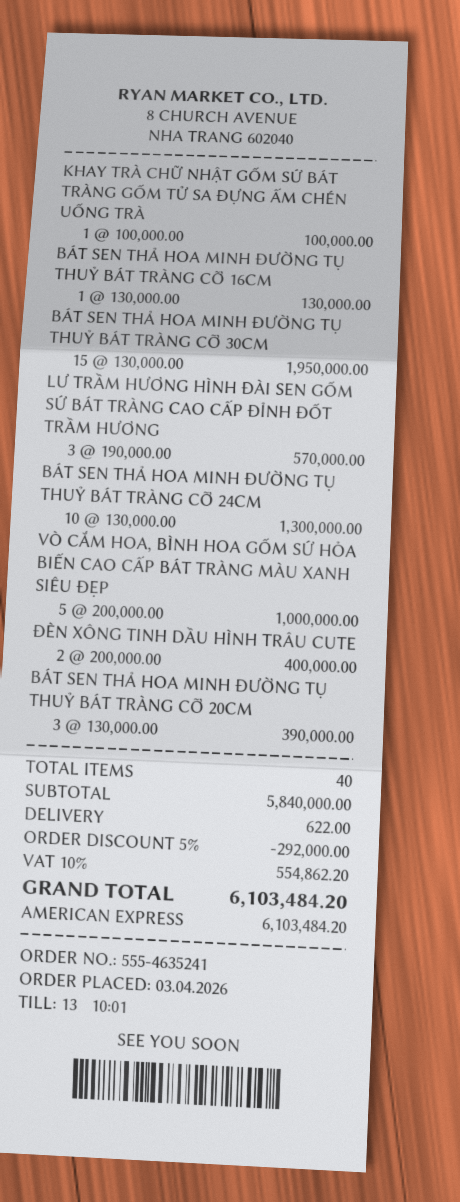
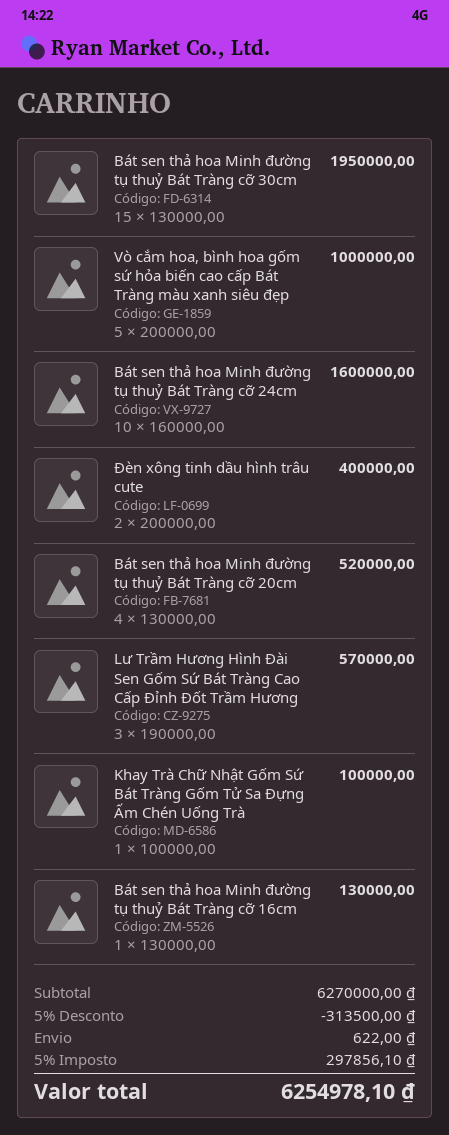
BÁT SEN THẢ HOA MINH ĐƯỜNG TỤ THUỶ BÁT TRÀNG CỠ 24CM: 10 x 130000.00 = 1300000.00 -> 10 x 160000.00 = 1600000.00
BÁT SEN THẢ HOA MINH ĐƯỜNG TỤ THUỶ BÁT TRÀNG CỠ 20CM: 3 x 130000.00 = 390000.00 -> 4 x 130000.00 = 520000.00
subtotal: 5840000.00 -> 6270000.00
discount: 5% = 292000.00 -> 5% = 313500.00
tax: 10% = 554862.20 -> 5% = 297856.10
total: 6103484.20 -> 6254978.10

